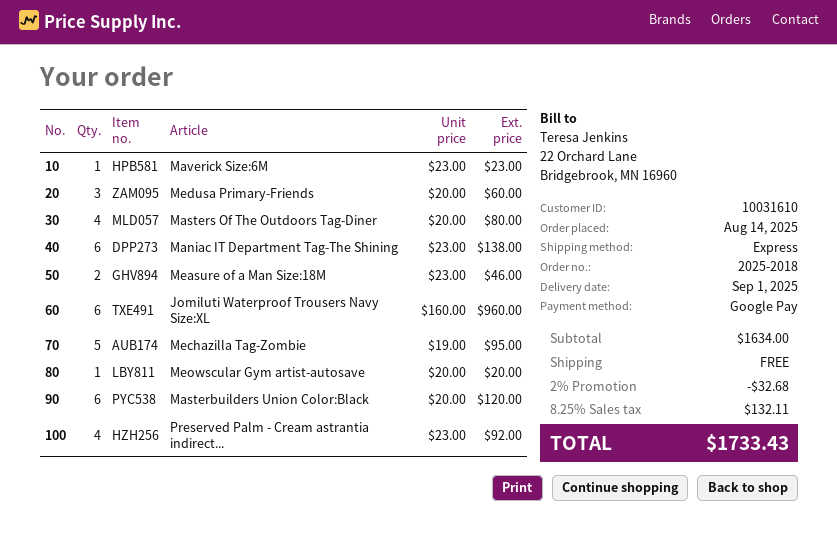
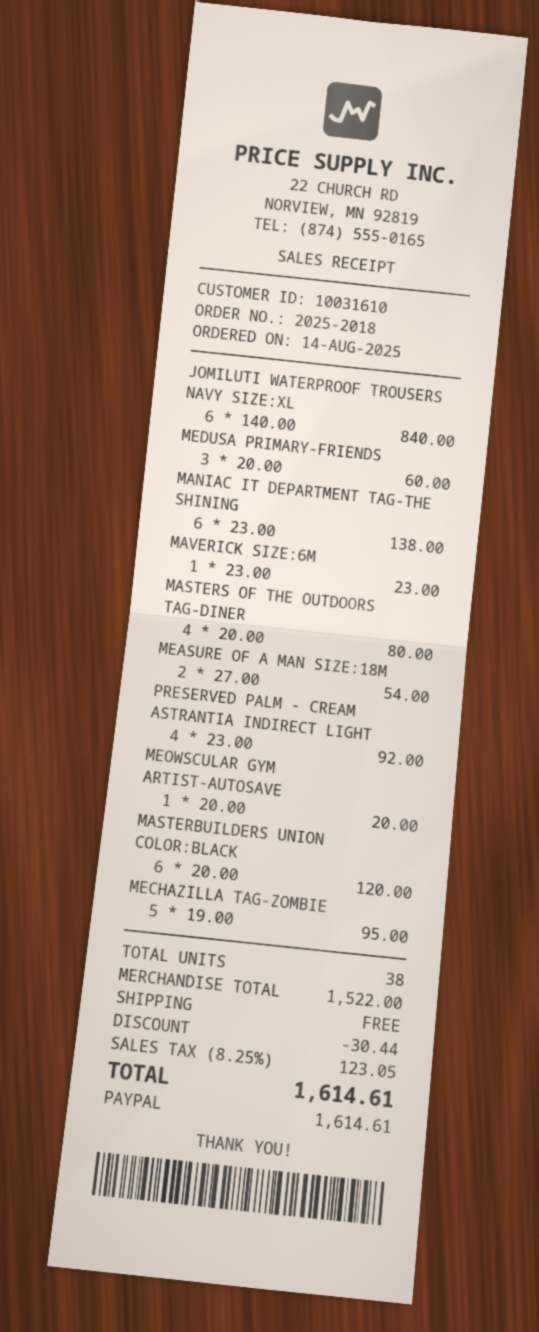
payment method: Google Pay -> PayPal
Measure of a Man Size:18M: 2 x 23.00 = 46.00 -> 2 x 27.00 = 54.00
Jomiluti Waterproof Trousers Navy Size:XL: 6 x 160.00 = 960.00 -> 6 x 140.00 = 840.00
subtotal: 1634.00 -> 1522.00
discount: 32.68 -> 30.44
tax: 8.25% = 132.11 -> 8.25% = 123.05
total: 1733.43 -> 1614.61

